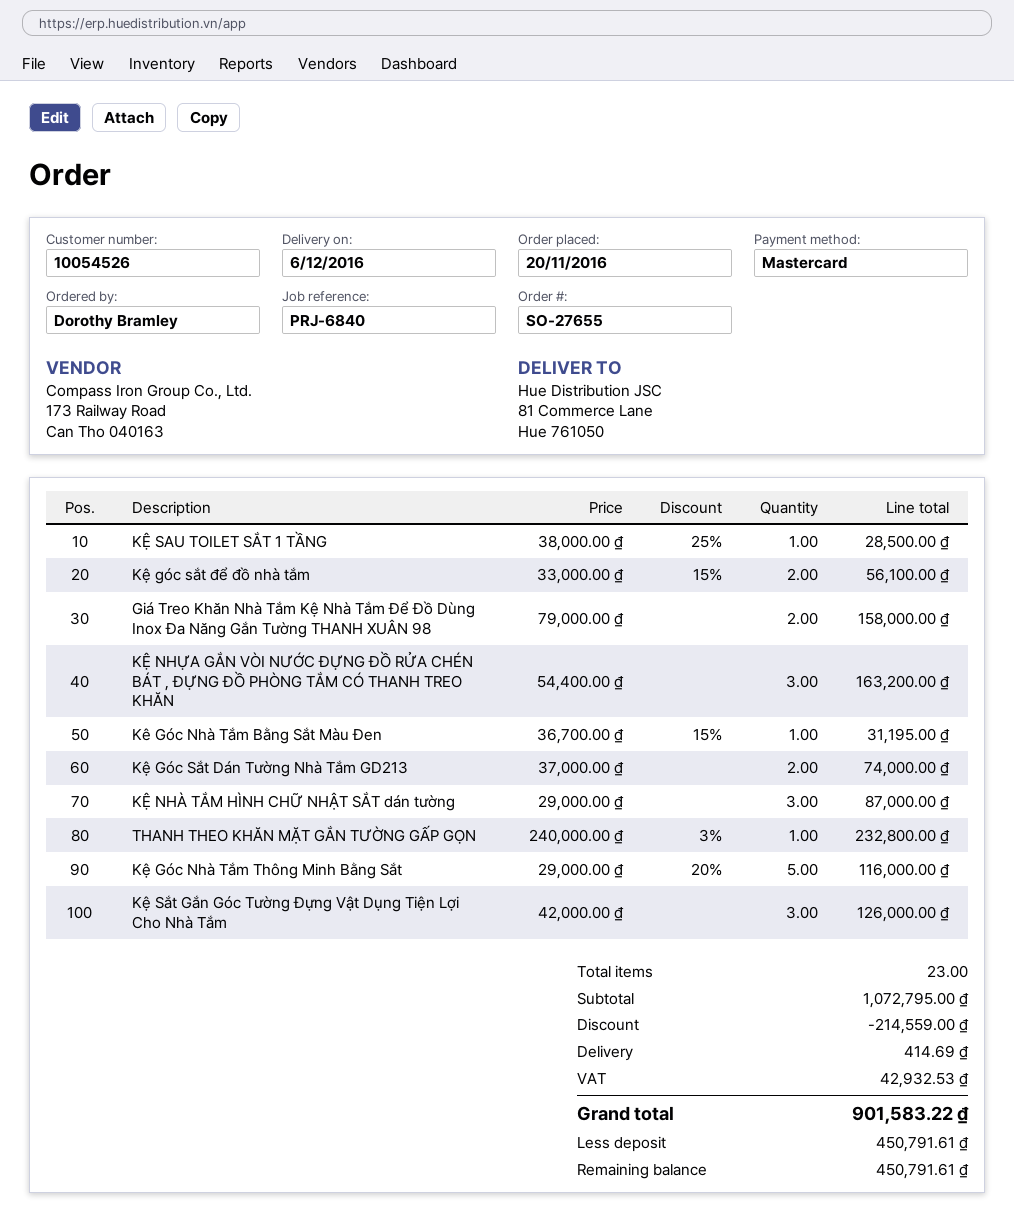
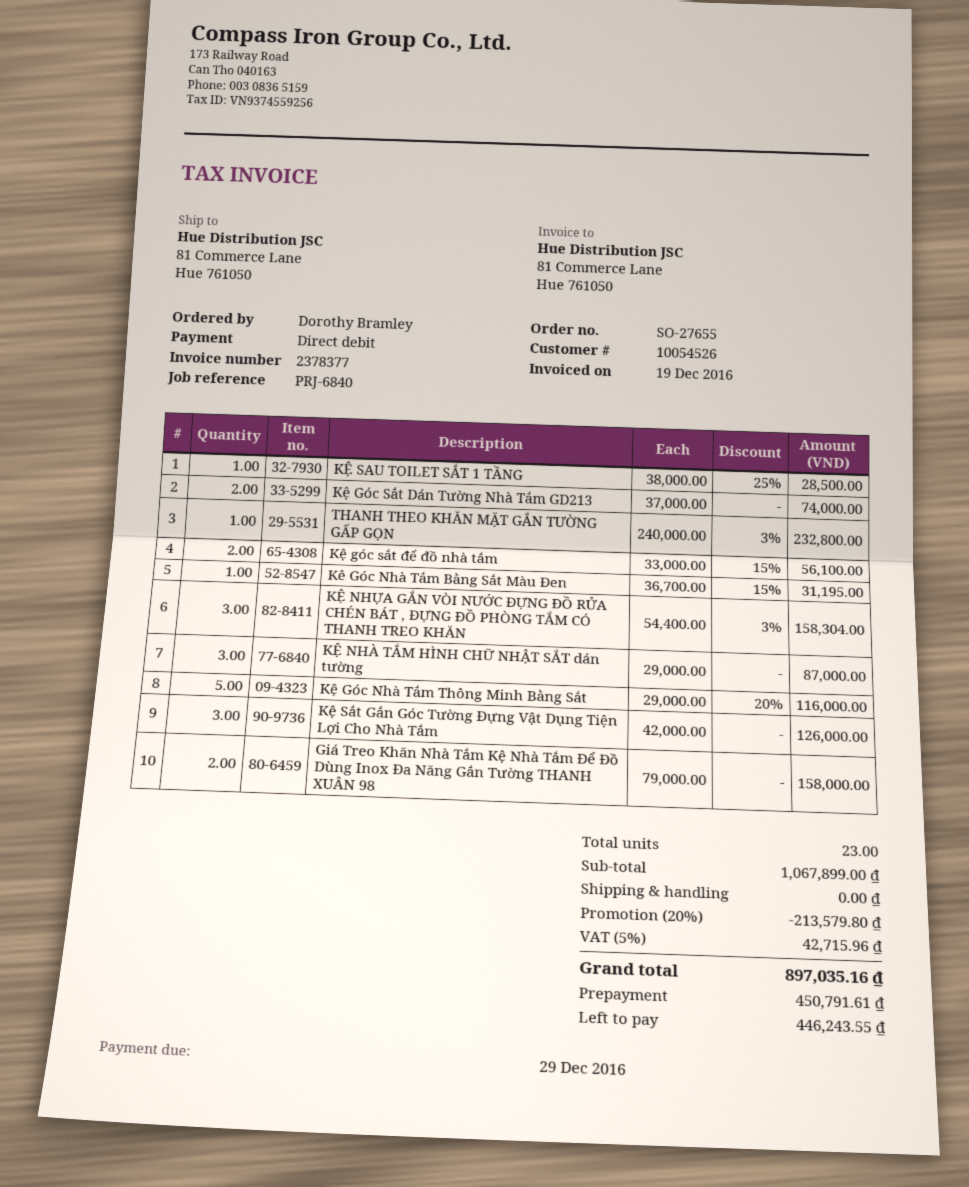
payment method: Mastercard -> direct debit
KỆ NHỰA GẮN VÒI NƯỚC ĐỰNG ĐỒ RỬA CHÉN BÁT , ĐỰNG ĐỒ PHÒNG TẮM CÓ THANH TREO KHĂN: 3 x 54400.00 = 163200.00 -> 3 x 54400.00 - 3% = 158304.00
subtotal: 1072795.00 -> 1067899.00
discount: 214559.00 -> 213579.80
shipping: 414.69 -> 0.00
tax: 42932.53 -> 42715.96
total: 901583.22 -> 897035.16
balance: 450791.61 -> 446243.55

